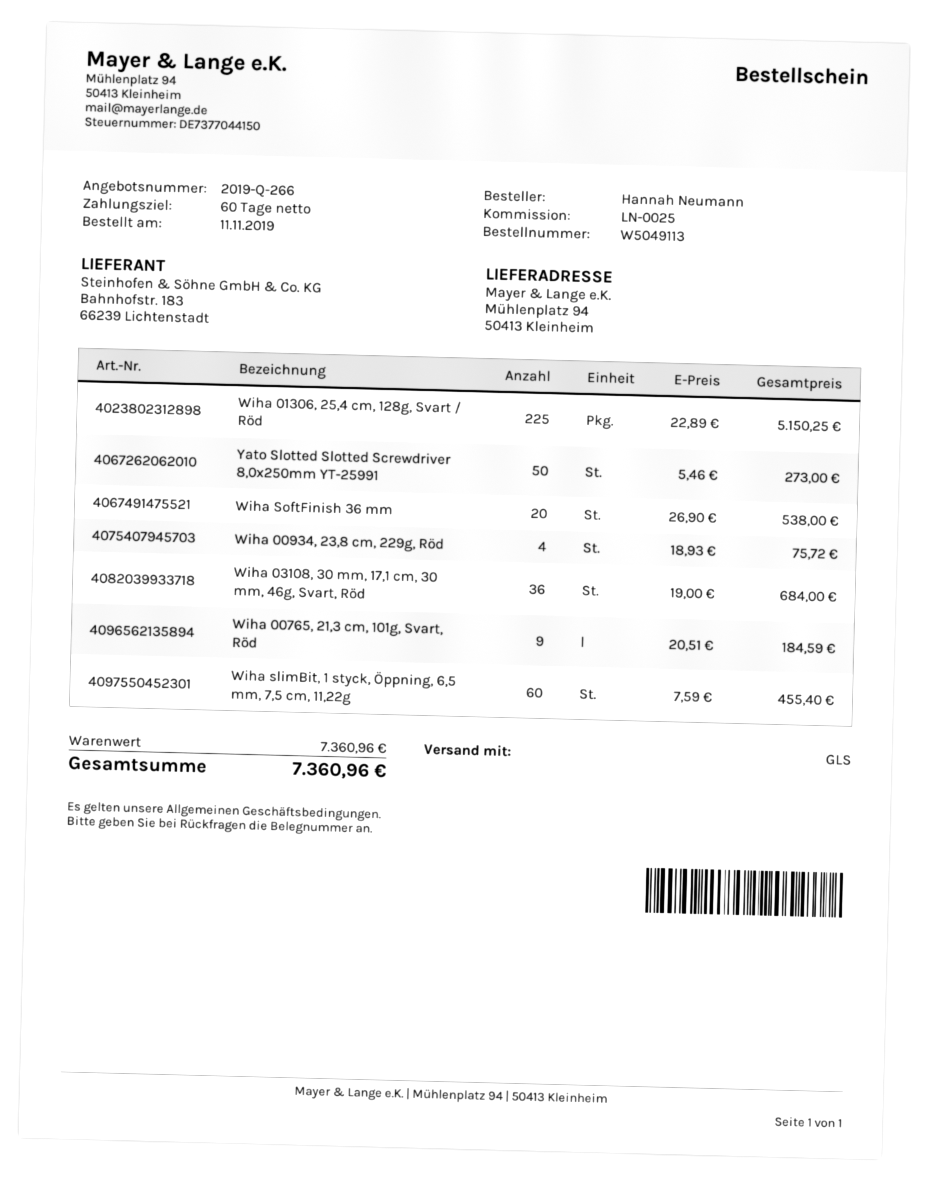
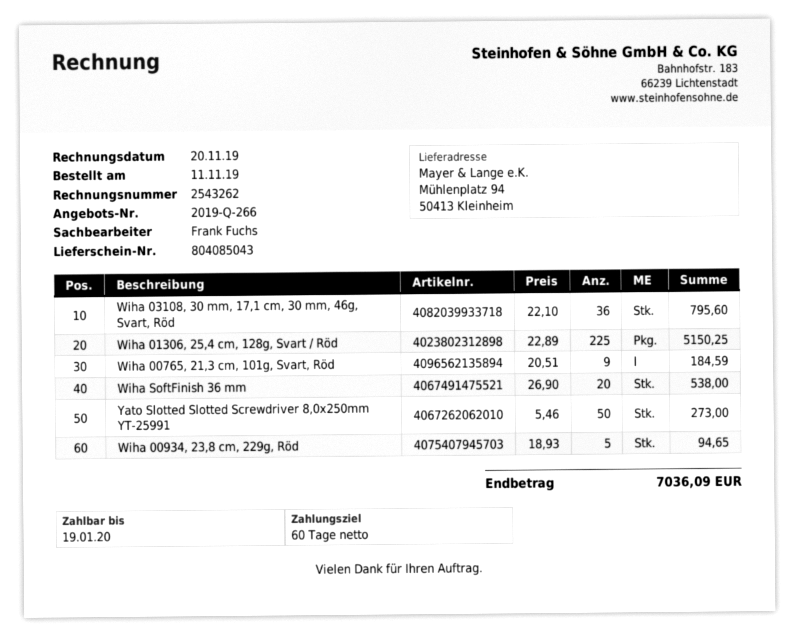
Wiha 00934, 23,8 cm, 229g, Röd: 4 x 18.93 = 75.72 -> 5 x 18.93 = 94.65
Wiha 03108, 30 mm, 17,1 cm, 30 mm, 46g, Svart, Röd: 36 x 19.00 = 684.00 -> 36 x 22.10 = 795.60
Wiha slimBit, 1 styck, Öppning, 6,5 mm, 7,5 cm, 11,22g: 60 x 7.59 = 455.40 -> none
total: 7360.96 -> 7036.09

